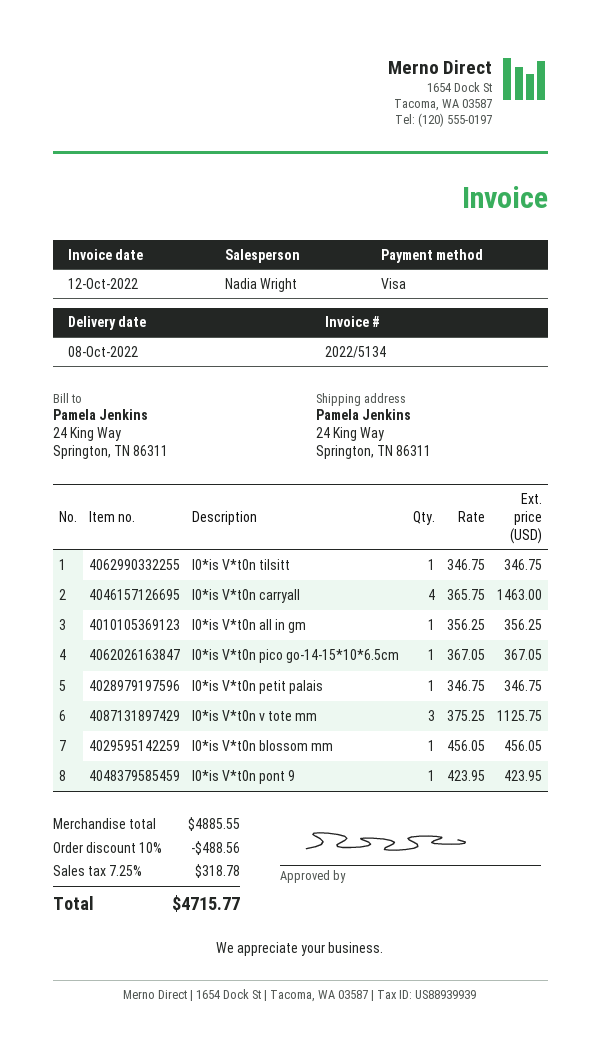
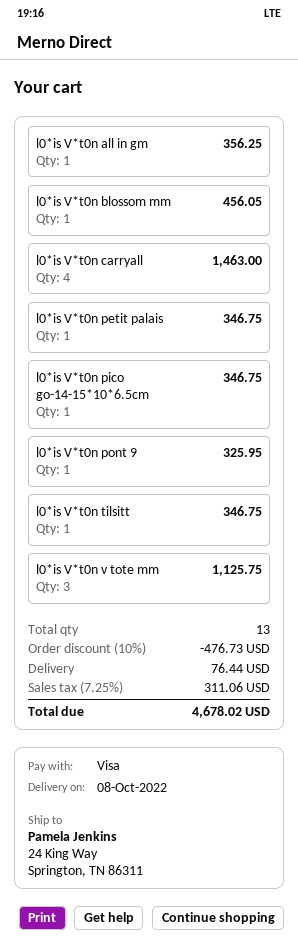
l0*is V*t0n pico go-14-15*10*6.5cm: 1 for 367.05 -> 1 for 346.75
l0*is V*t0n pont 9: 1 for 423.95 -> 1 for 325.95
discount: 10% = 488.56 -> 10% = 476.73
shipping: none -> 76.44
tax: 7.25% = 318.78 -> 7.25% = 311.06
total: 4715.77 -> 4678.02

